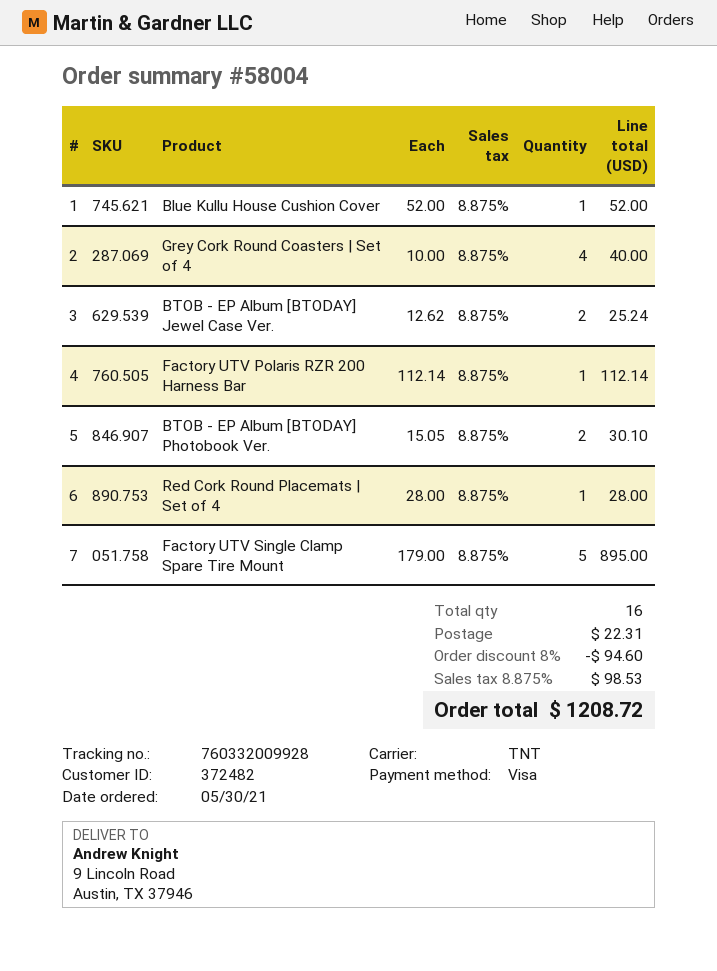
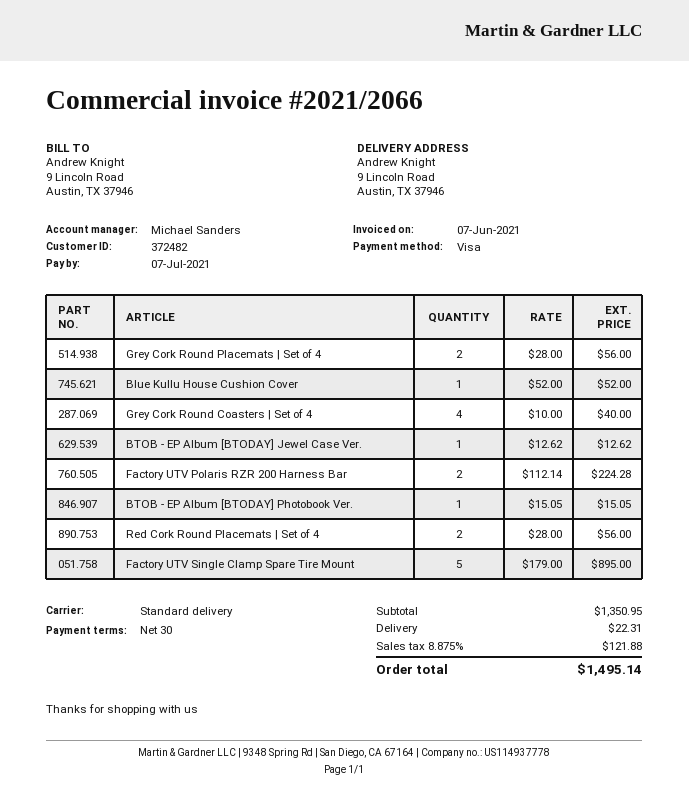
shipping method: TNT -> standard
BTOB - EP Album [BTODAY] Jewel Case Ver.: 2 x 12.62 = 25.24 -> 1 x 12.62 = 12.62
Factory UTV Polaris RZR 200 Harness Bar: 1 x 112.14 = 112.14 -> 2 x 112.14 = 224.28
BTOB - EP Album [BTODAY] Photobook Ver.: 2 x 15.05 = 30.10 -> 1 x 15.05 = 15.05
Red Cork Round Placemats | Set of 4: 1 x 28.00 = 28.00 -> 2 x 28.00 = 56.00
Grey Cork Round Placemats | Set of 4: none -> 2 x 28.00 = 56.00
discount: 8% = 94.60 -> none
tax: 8.875% = 98.53 -> 8.875% = 121.88
total: 1208.72 -> 1495.14

